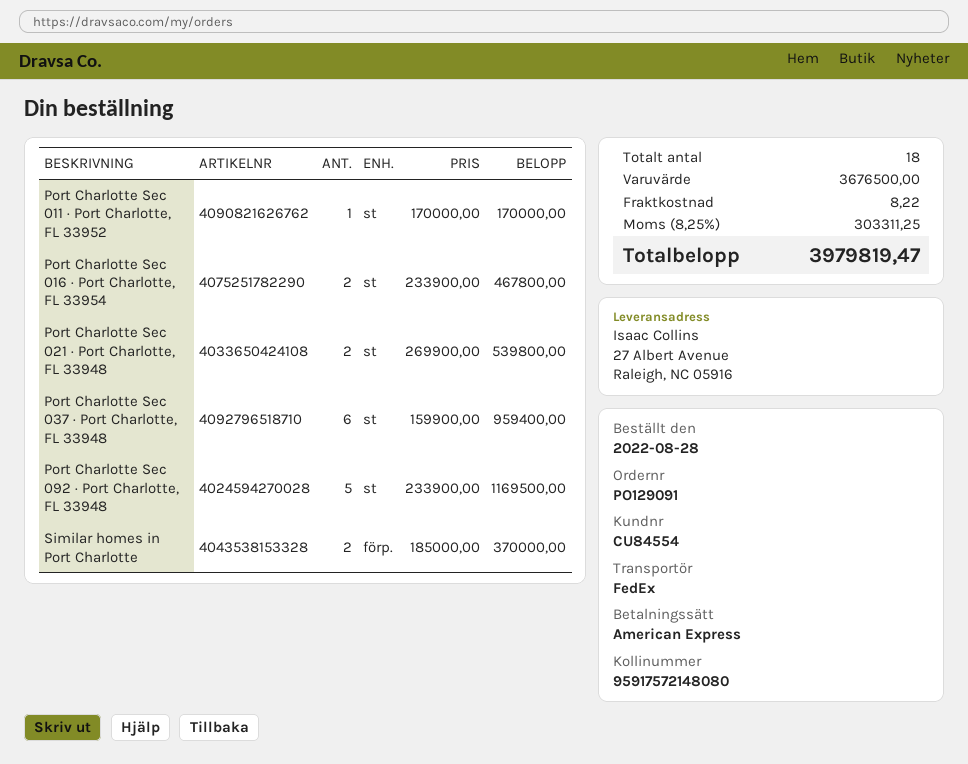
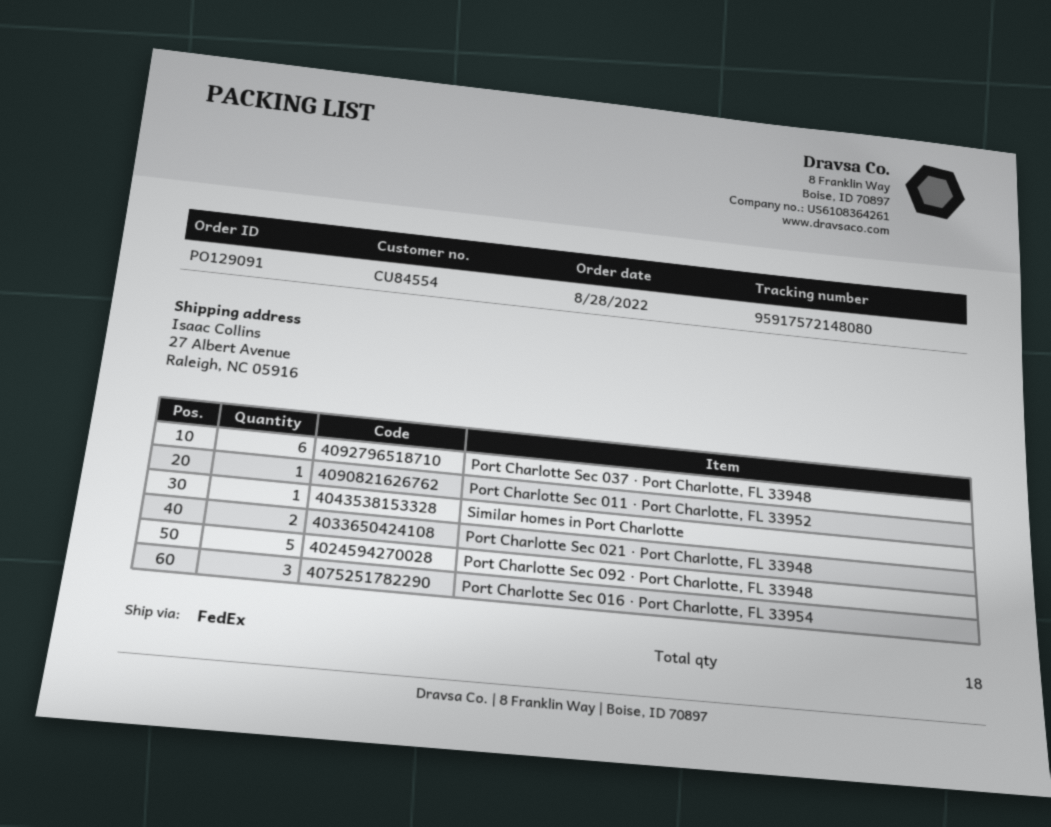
Port Charlotte Sec 016 · Port Charlotte, FL 33954: 2 -> 3
Similar homes in Port Charlotte: 2 -> 1

